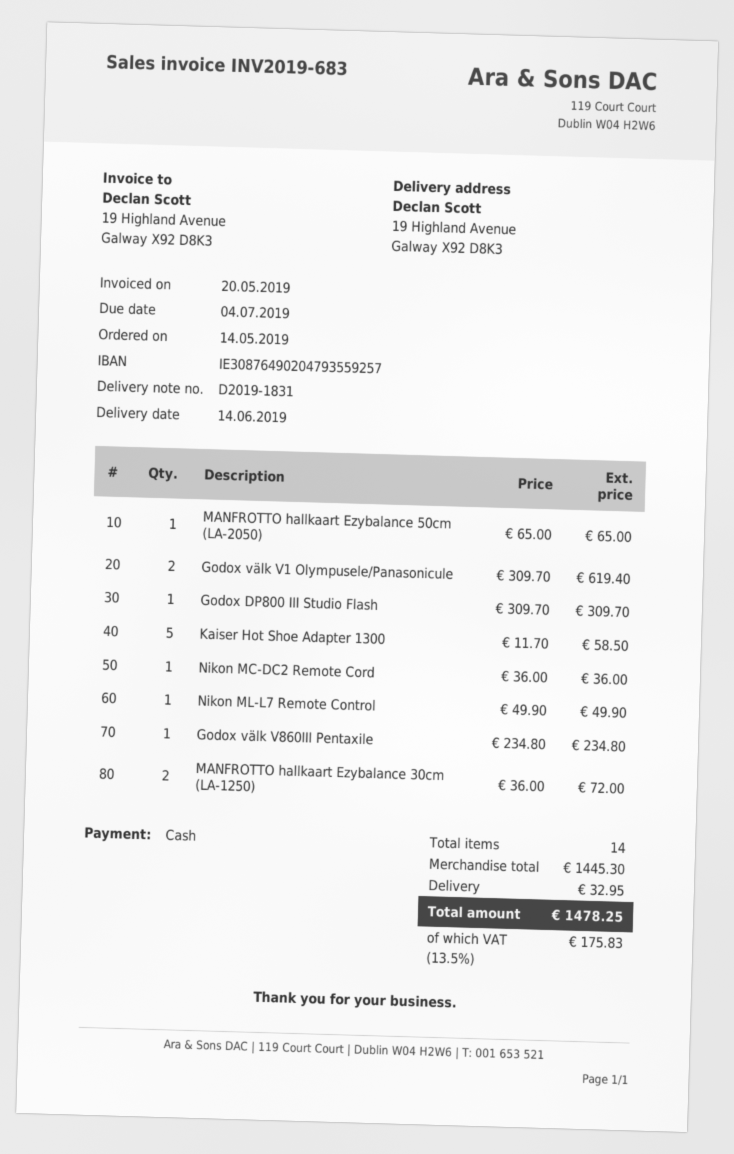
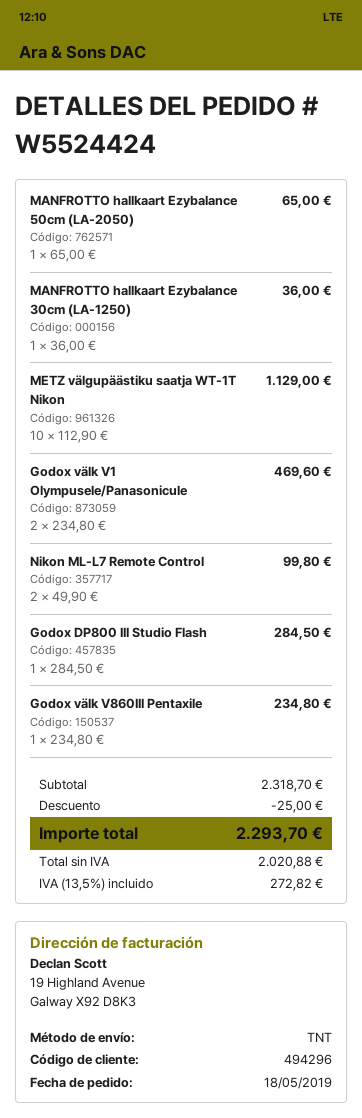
order date: 2019-05-14 -> 2019-05-18
Godox välk V1 Olympusele/Panasonicule: 2 x 309.70 = 619.40 -> 2 x 234.80 = 469.60
Godox DP800 III Studio Flash: 1 x 309.70 = 309.70 -> 1 x 284.50 = 284.50
Kaiser Hot Shoe Adapter 1300: 5 x 11.70 = 58.50 -> none
Nikon MC-DC2 Remote Cord: 1 x 36.00 = 36.00 -> none
Nikon ML-L7 Remote Control: 1 x 49.90 = 49.90 -> 2 x 49.90 = 99.80
MANFROTTO hallkaart Ezybalance 30cm (LA-1250): 2 x 36.00 = 72.00 -> 1 x 36.00 = 36.00
METZ välgupäästiku saatja WT-1T Nikon: none -> 10 x 112.90 = 1129.00
subtotal: 1445.30 -> 2318.70
discount: none -> 25.00
shipping: 32.95 -> none
tax: 13.5% = 175.83 -> 13.5% = 272.82
total: 1478.25 -> 2293.70

